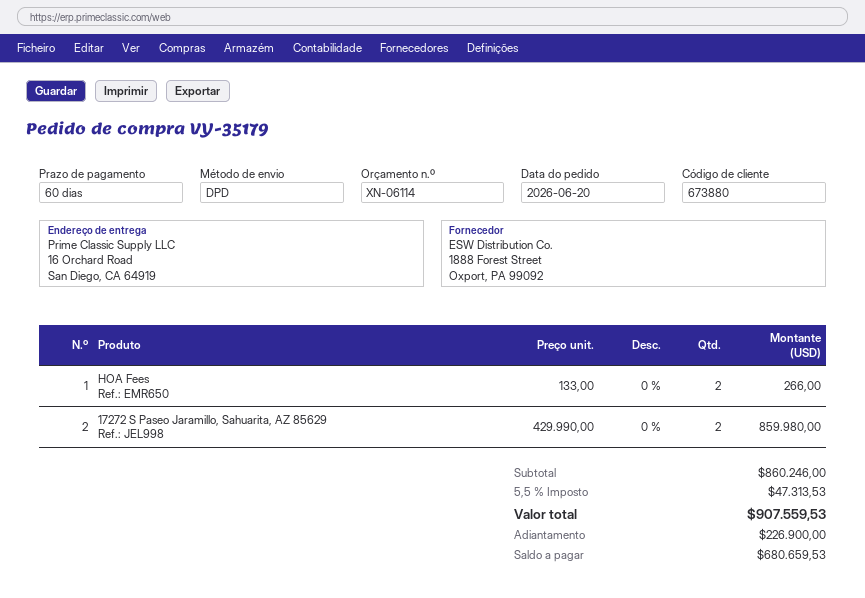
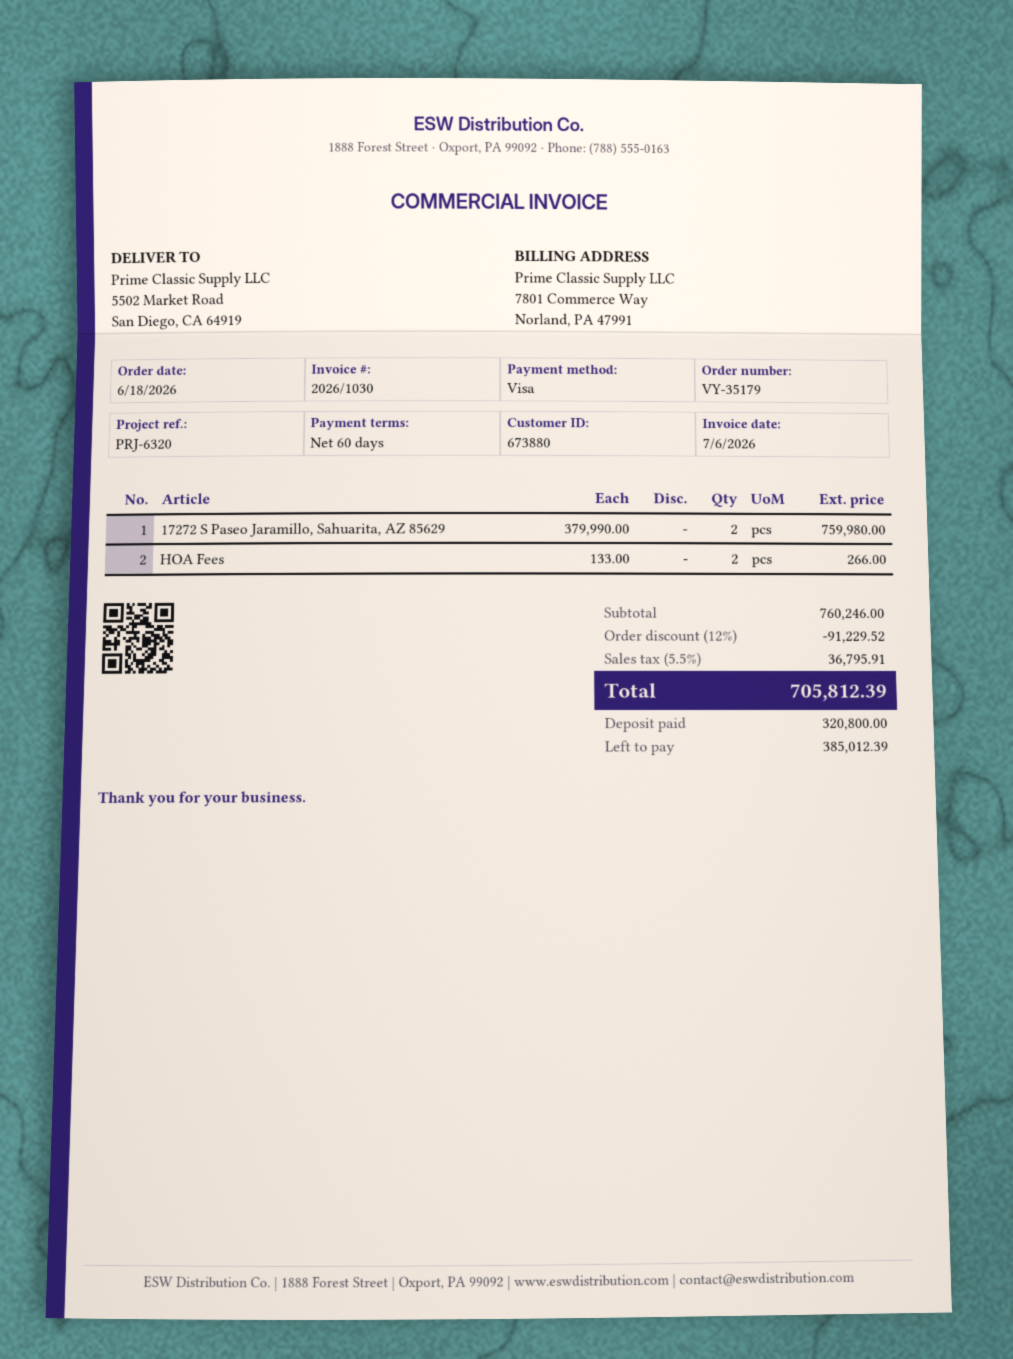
order date: 2026-06-20 -> 2026-06-18
ship to: 16 Orchard Road, San Diego, CA 64919 -> 5502 Market Road, San Diego, CA 64919
17272 S Paseo Jaramillo, Sahuarita, AZ 85629: 2 x 429990.00 = 859980.00 -> 2 x 379990.00 = 759980.00
subtotal: 860246.00 -> 760246.00
discount: none -> 12% = 91229.52
tax: 5.5% = 47313.53 -> 5.5% = 36795.91
total: 907559.53 -> 705812.39
deposit: 226900.00 -> 320800.00
balance: 680659.53 -> 385012.39

